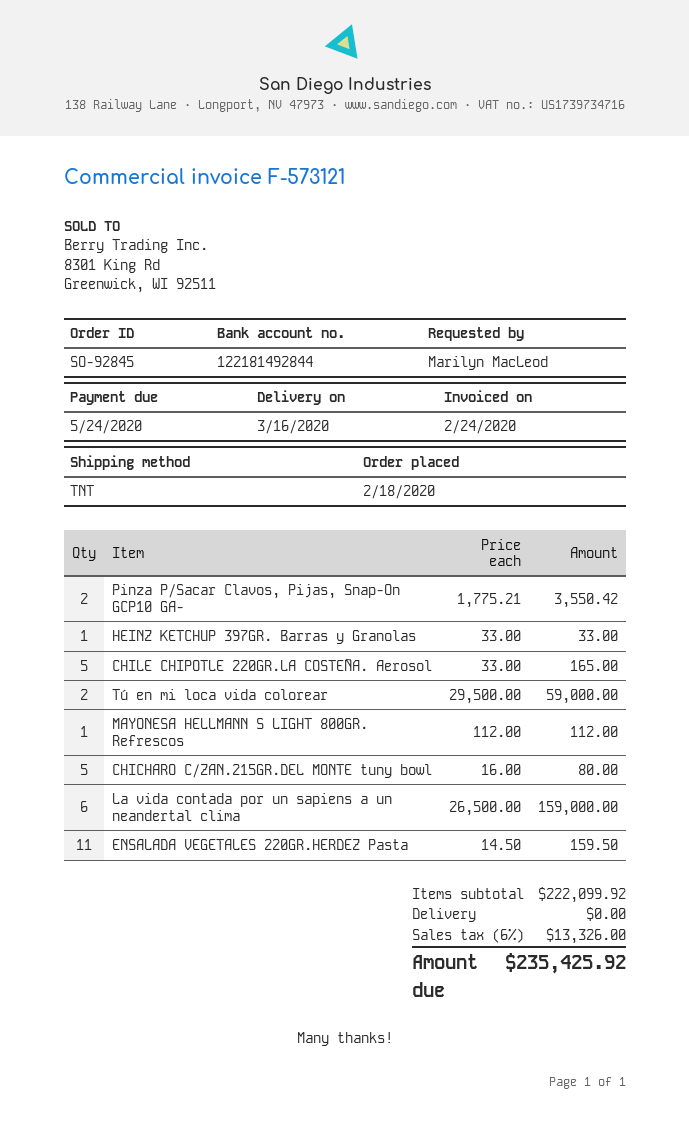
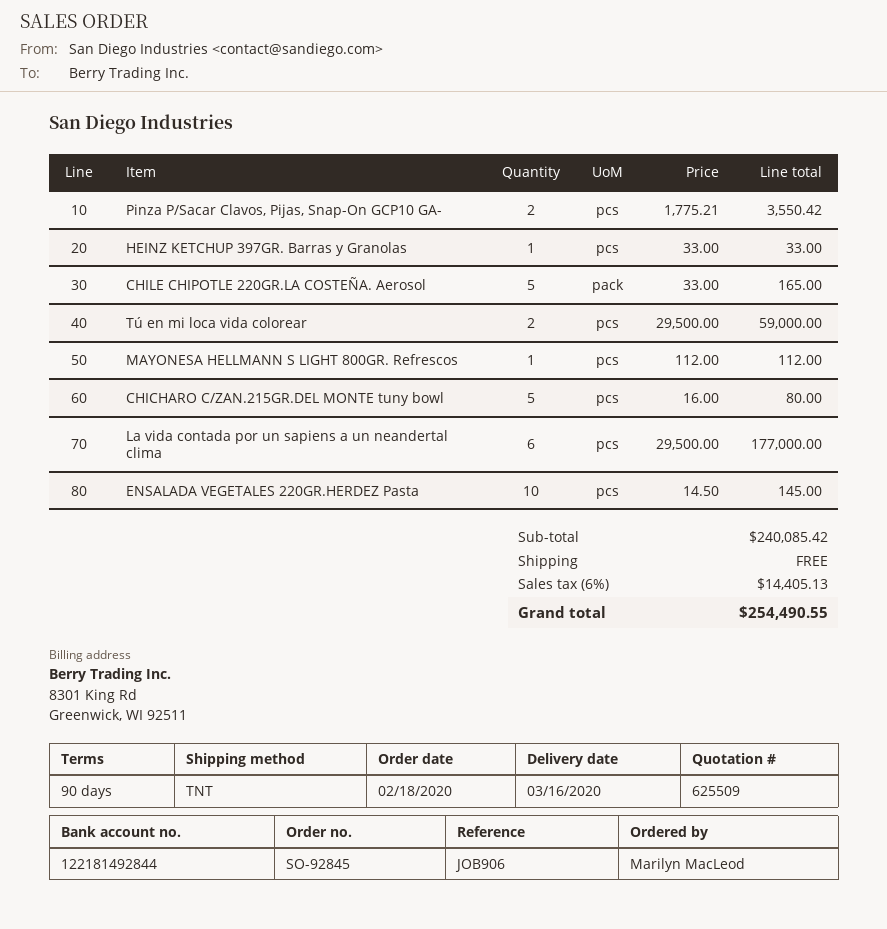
La vida contada por un sapiens a un neandertal clima: 6 x 26500.00 = 159000.00 -> 6 x 29500.00 = 177000.00
ENSALADA VEGETALES 220GR.HERDEZ Pasta: 11 x 14.50 = 159.50 -> 10 x 14.50 = 145.00
subtotal: 222099.92 -> 240085.42
tax: 6% = 13326.00 -> 6% = 14405.13
total: 235425.92 -> 254490.55

